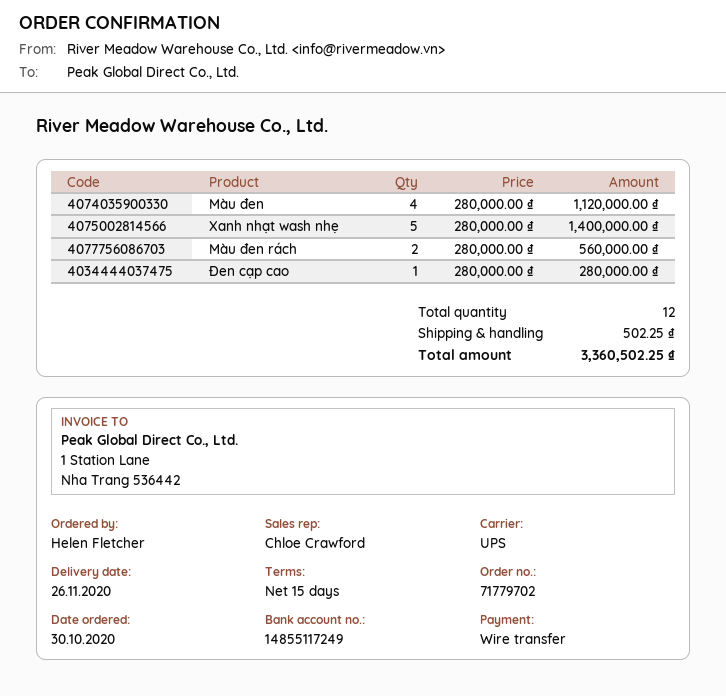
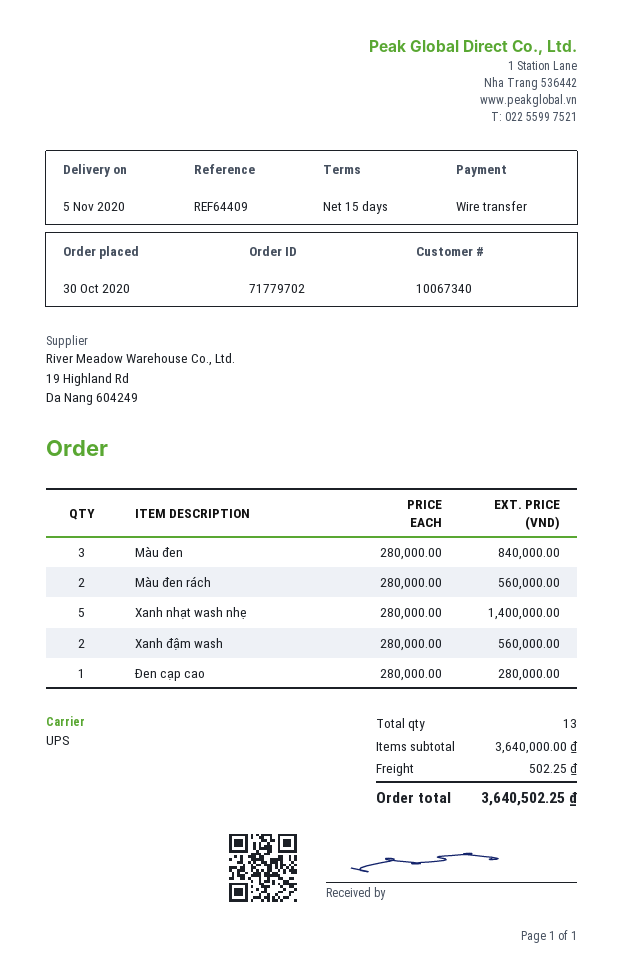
delivery date: 2020-11-26 -> 2020-11-05
Màu đen: 4 x 280000.00 = 1120000.00 -> 3 x 280000.00 = 840000.00
Xanh đậm wash: none -> 2 x 280000.00 = 560000.00
total quantity: 12 -> 13
total: 3360502.25 -> 3640502.25

